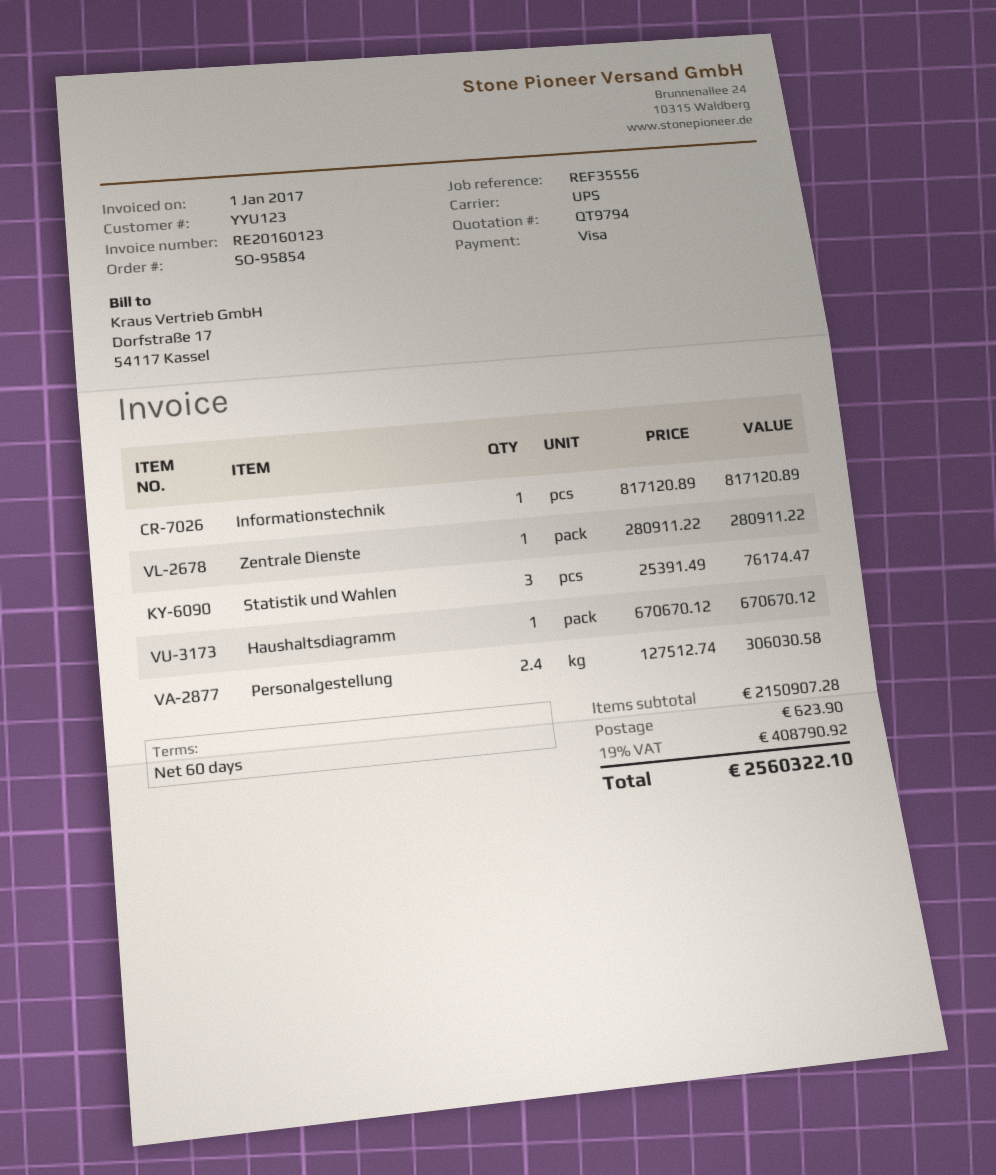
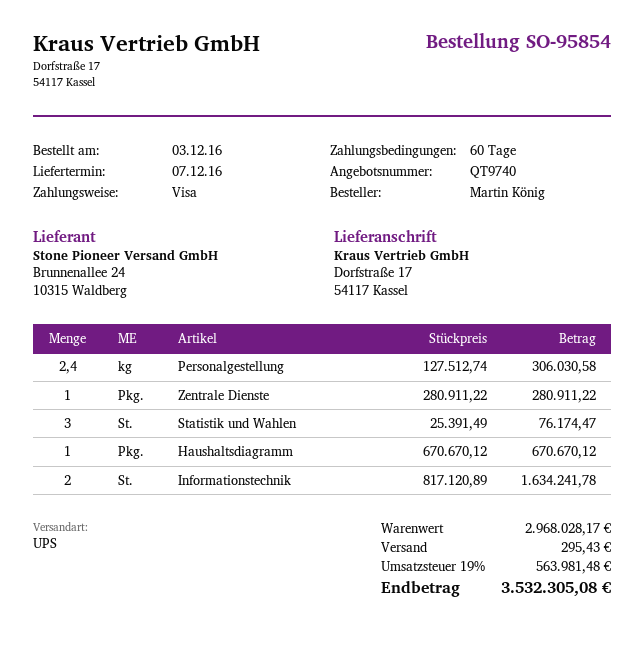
quote number: QT9794 -> QT9740
Informationstechnik: 1 x 817120.89 = 817120.89 -> 2 x 817120.89 = 1634241.78
subtotal: 2150907.28 -> 2968028.17
shipping: 623.90 -> 295.43
tax: 19% = 408790.92 -> 19% = 563981.48
total: 2560322.10 -> 3532305.08

